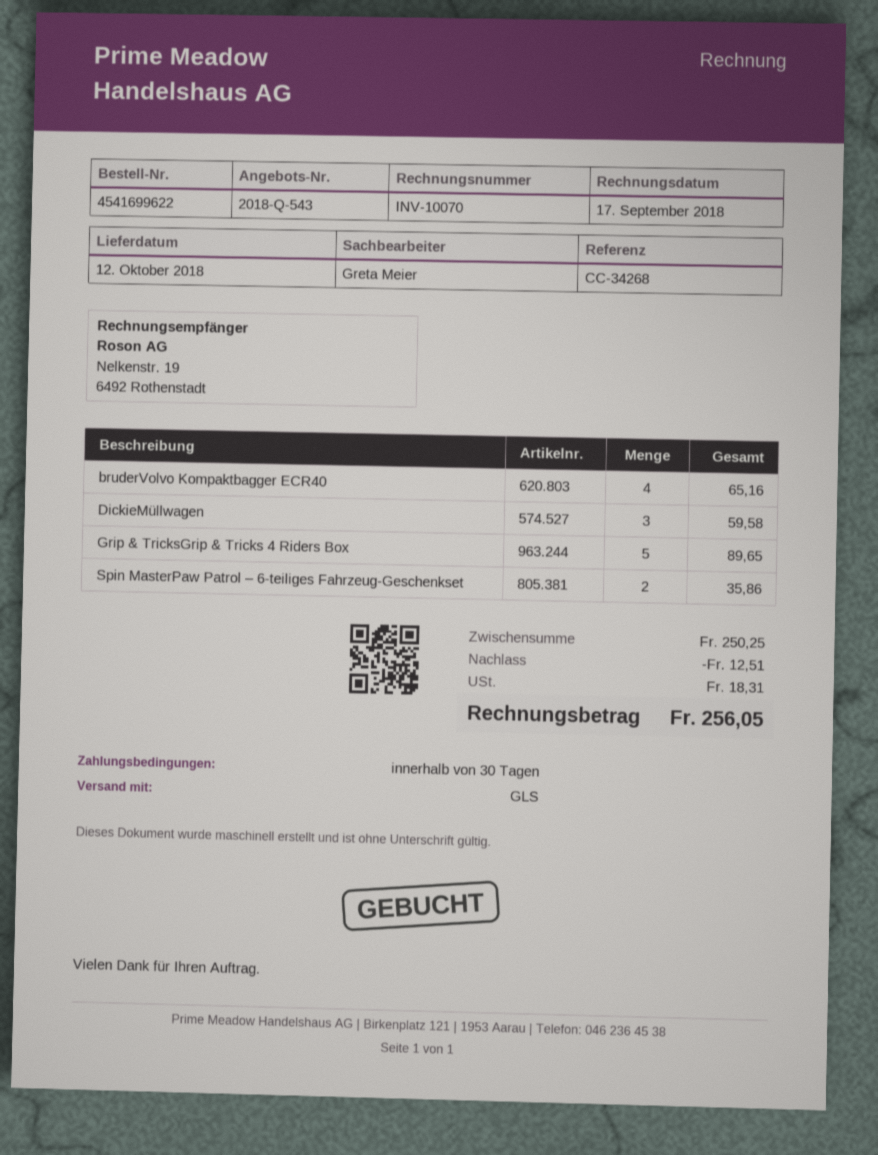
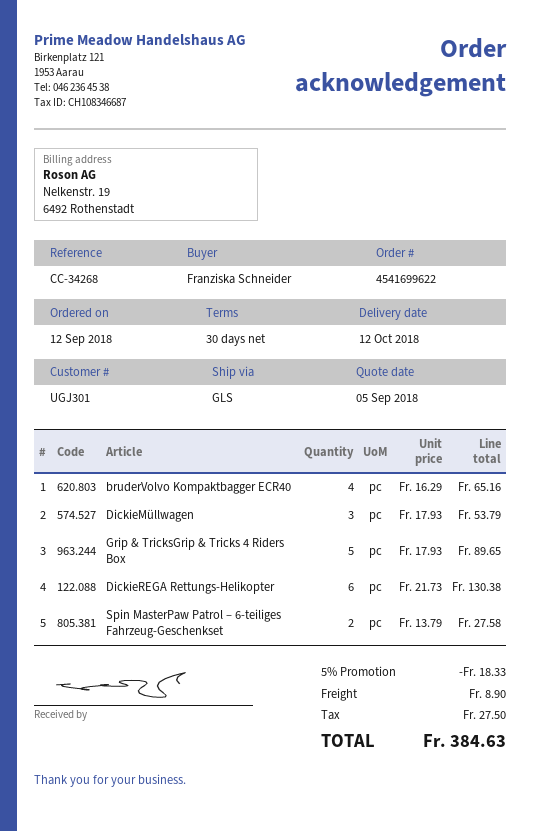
DickieMüllwagen: 3 for 59.58 -> 3 for 53.79
Spin MasterPaw Patrol – 6-teiliges Fahrzeug-Geschenkset: 2 for 35.86 -> 2 for 27.58
DickieREGA Rettungs-Helikopter: none -> 6 for 130.38
discount: 12.51 -> 18.33
shipping: none -> 8.90
tax: 18.31 -> 27.50
total: 256.05 -> 384.63

